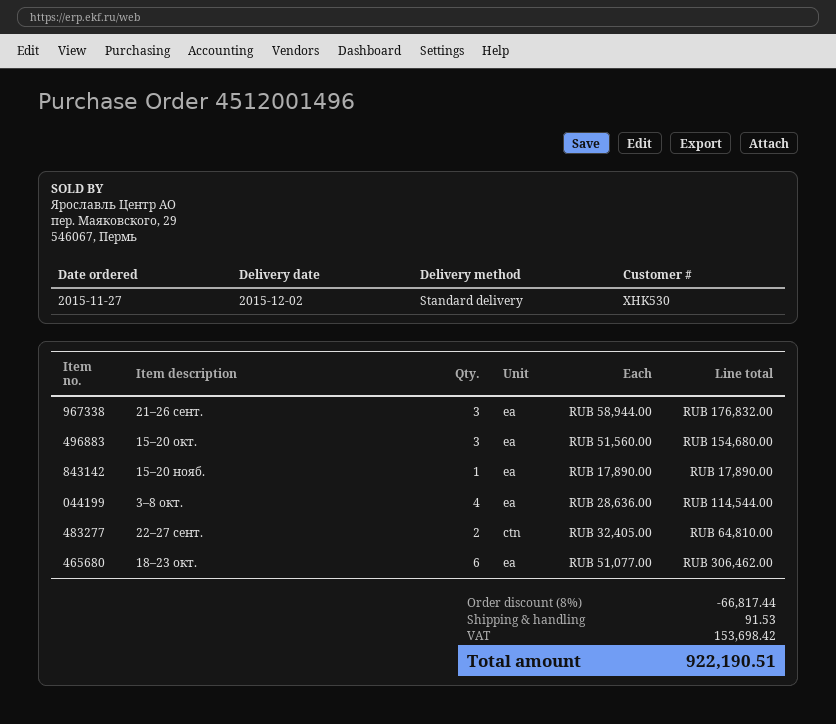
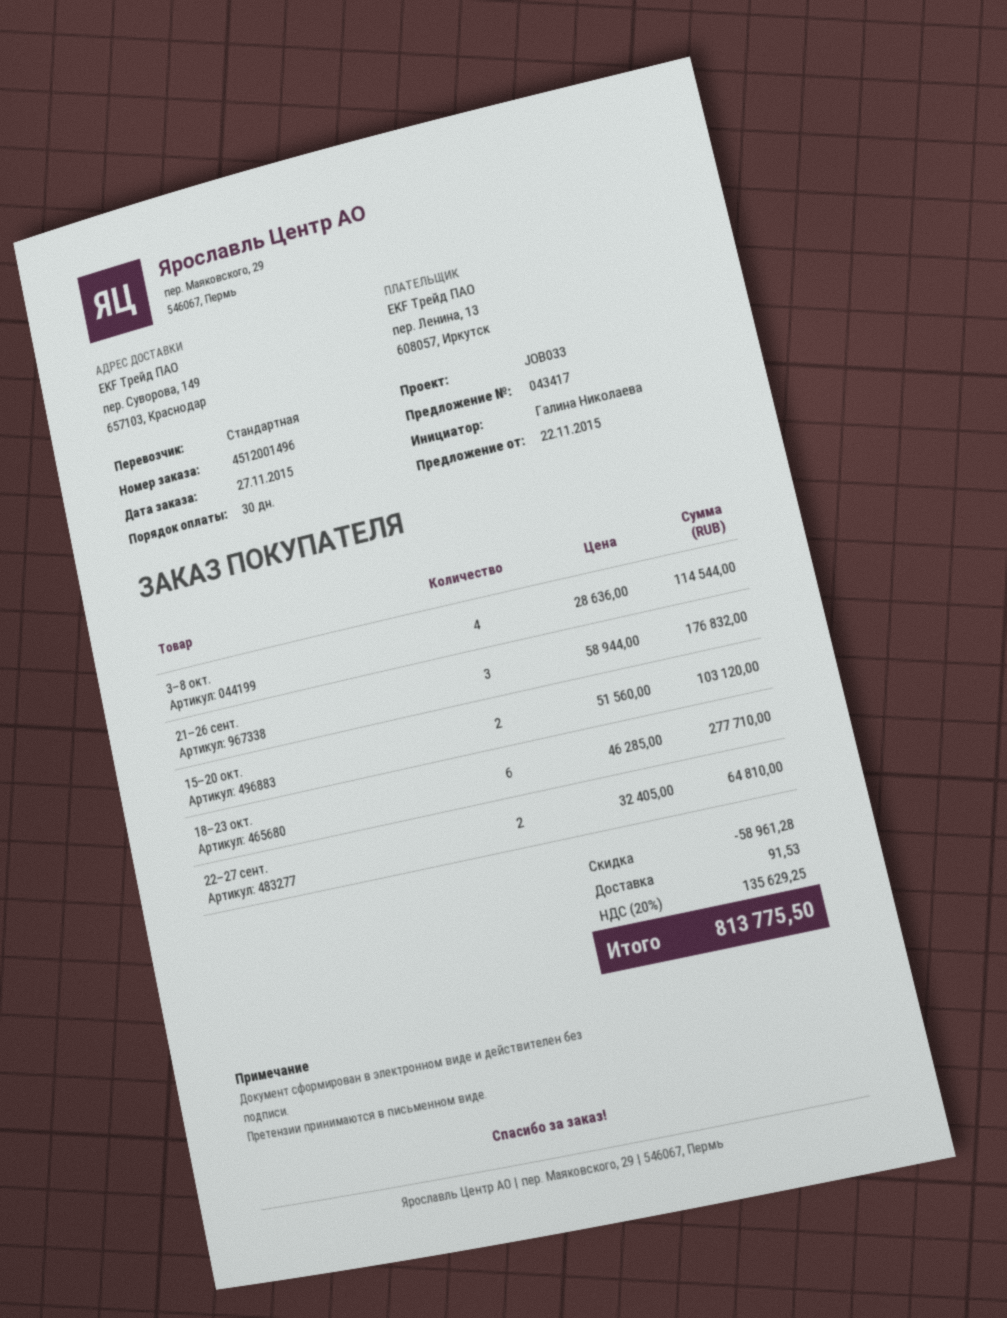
15–20 окт.: 3 x 51560.00 = 154680.00 -> 2 x 51560.00 = 103120.00
15–20 нояб.: 1 x 17890.00 = 17890.00 -> none
18–23 окт.: 6 x 51077.00 = 306462.00 -> 6 x 46285.00 = 277710.00
discount: 66817.44 -> 58961.28
tax: 153698.42 -> 135629.25
total: 922190.51 -> 813775.50

